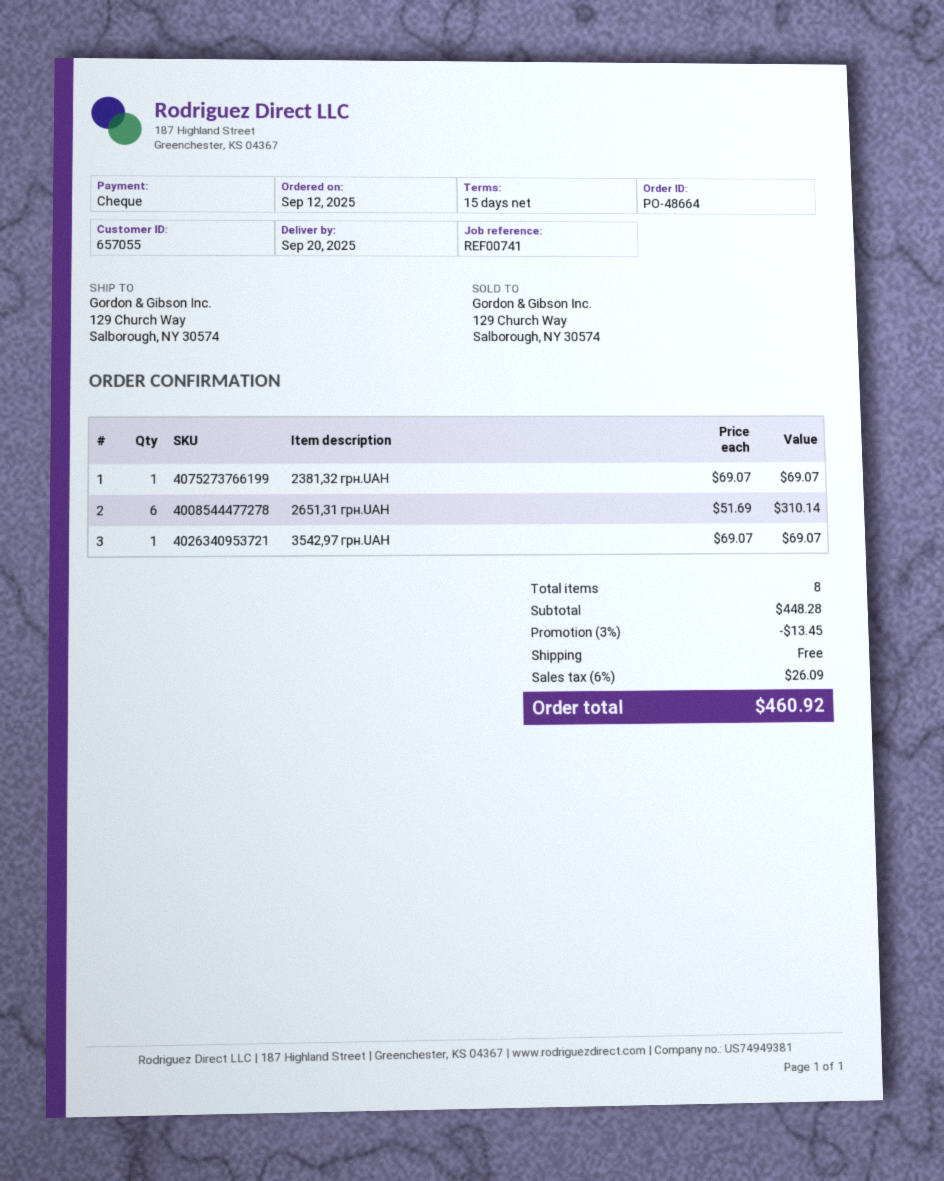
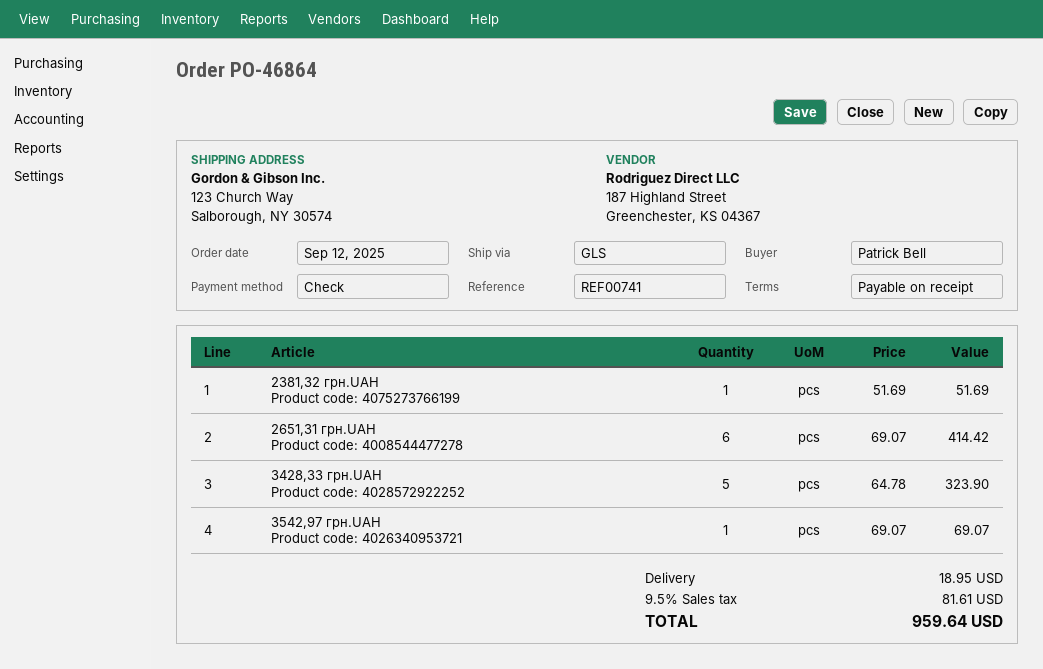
order number: PO-48664 -> PO-46864
payment terms: 15 days -> on receipt
ship to: 129 Church Way, Salborough, NY 30574 -> 123 Church Way, Salborough, NY 30574
2381,32 грн.UAH: 1 x 69.07 = 69.07 -> 1 x 51.69 = 51.69
2651,31 грн.UAH: 6 x 51.69 = 310.14 -> 6 x 69.07 = 414.42
3428,33 грн.UAH: none -> 5 x 64.78 = 323.90
discount: 3% = 13.45 -> none
shipping: 0.00 -> 18.95
tax: 6% = 26.09 -> 9.5% = 81.61
total: 460.92 -> 959.64

